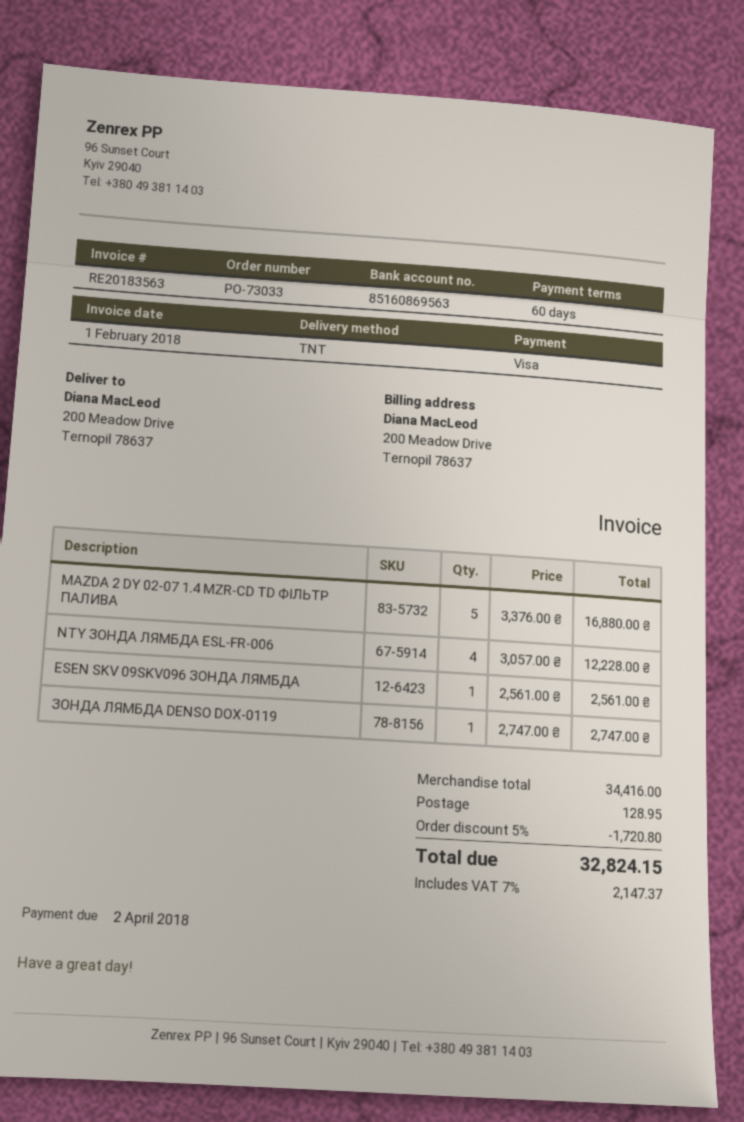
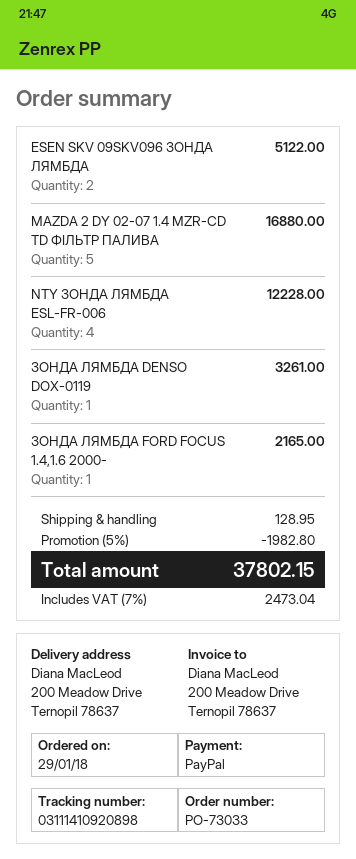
payment method: Visa -> PayPal
ESEN SKV 09SKV096 ЗОНДА ЛЯМБДА: 1 for 2561.00 -> 2 for 5122.00
ЗОНДА ЛЯМБДА DENSO DOX-0119: 1 for 2747.00 -> 1 for 3261.00
ЗОНДА ЛЯМБДА FORD FOCUS 1.4,1.6 2000-: none -> 1 for 2165.00
discount: 5% = 1720.80 -> 5% = 1982.80
tax: 7% = 2147.37 -> 7% = 2473.04
total: 32824.15 -> 37802.15

